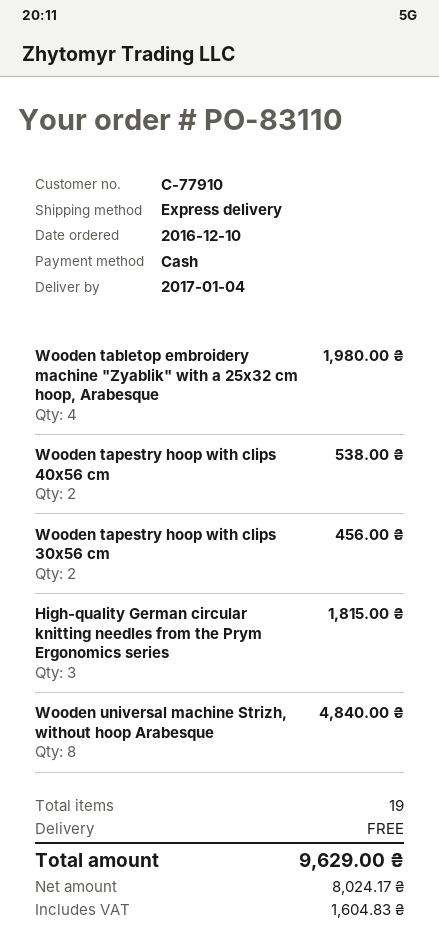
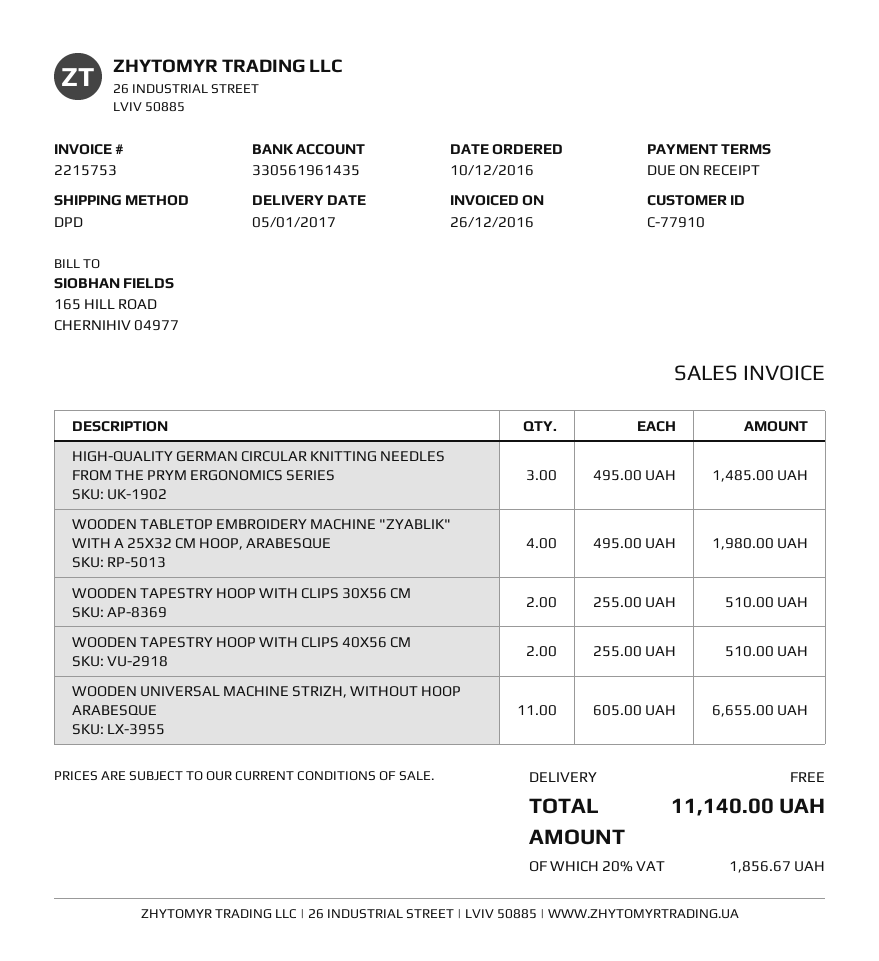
delivery date: 2017-01-04 -> 2017-01-05
shipping method: express -> DPD
Wooden tapestry hoop with clips 40х56 cm: 2 for 538.00 -> 2 for 510.00
Wooden tapestry hoop with clips 30х56 cm: 2 for 456.00 -> 2 for 510.00
High-quality German circular knitting needles from the Prym Ergonomics series: 3 for 1815.00 -> 3 for 1485.00
Wooden universal machine Strizh, without hoop Arabesque: 8 for 4840.00 -> 11 for 6655.00
tax: 1604.83 -> 1856.67
total: 9629.00 -> 11140.00

